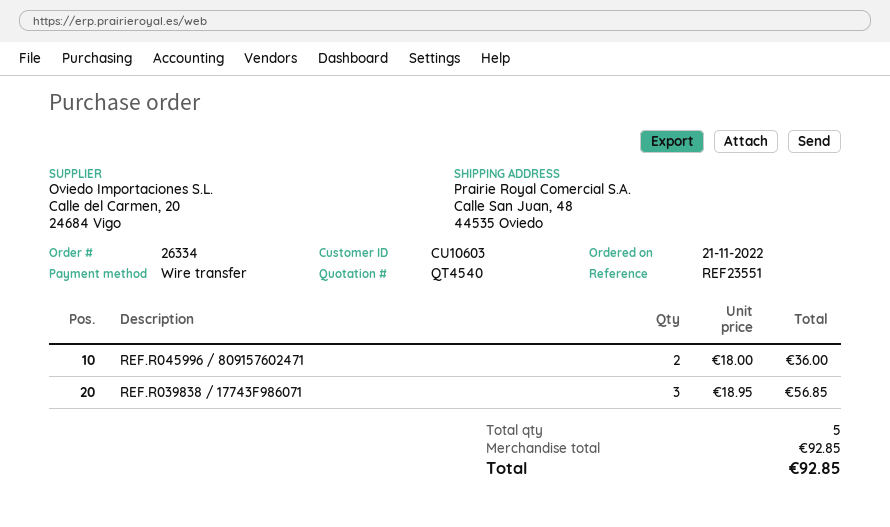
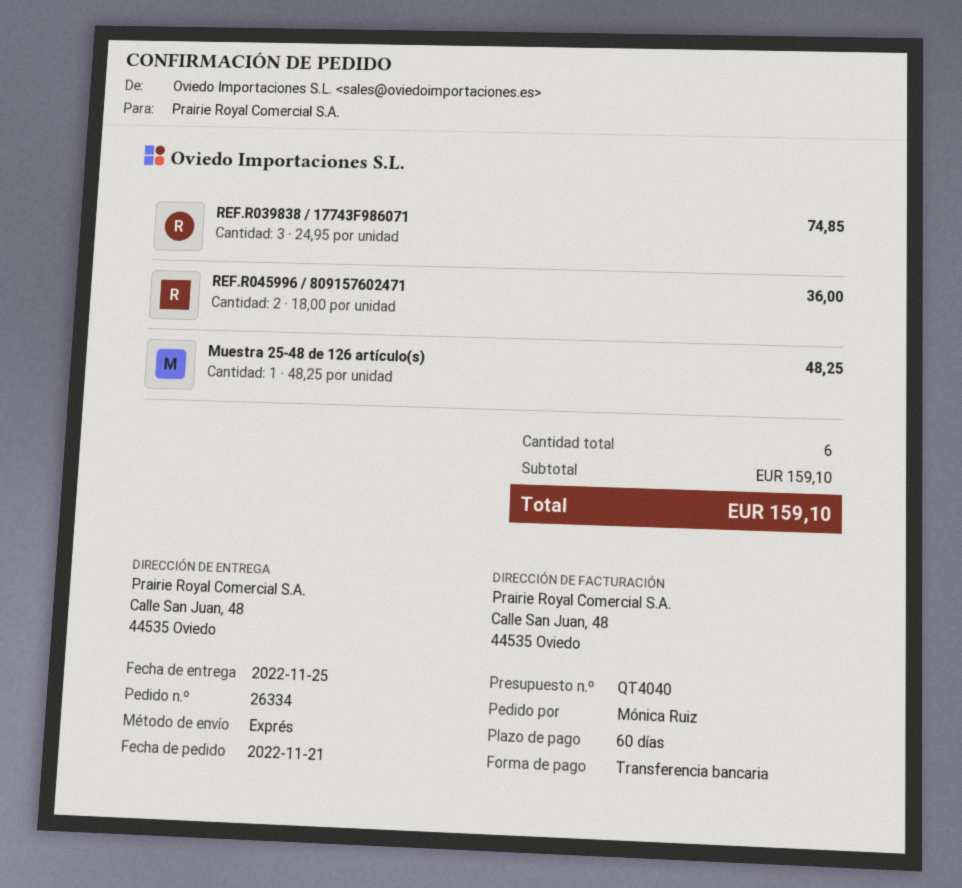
quote number: QT4540 -> QT4040
REF.R039838 / 17743F986071: 3 x 18.95 = 56.85 -> 3 x 24.95 = 74.85
Muestra 25-48 de 126 artículo(s): none -> 1 x 48.25 = 48.25
total quantity: 5 -> 6
subtotal: 92.85 -> 159.10
total: 92.85 -> 159.10

